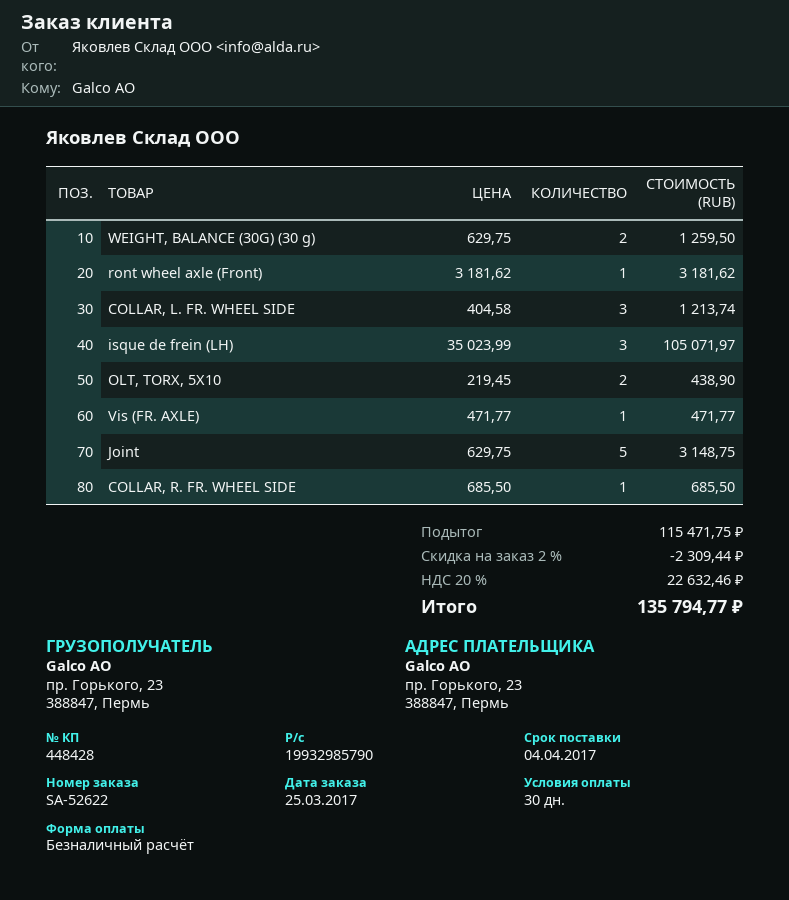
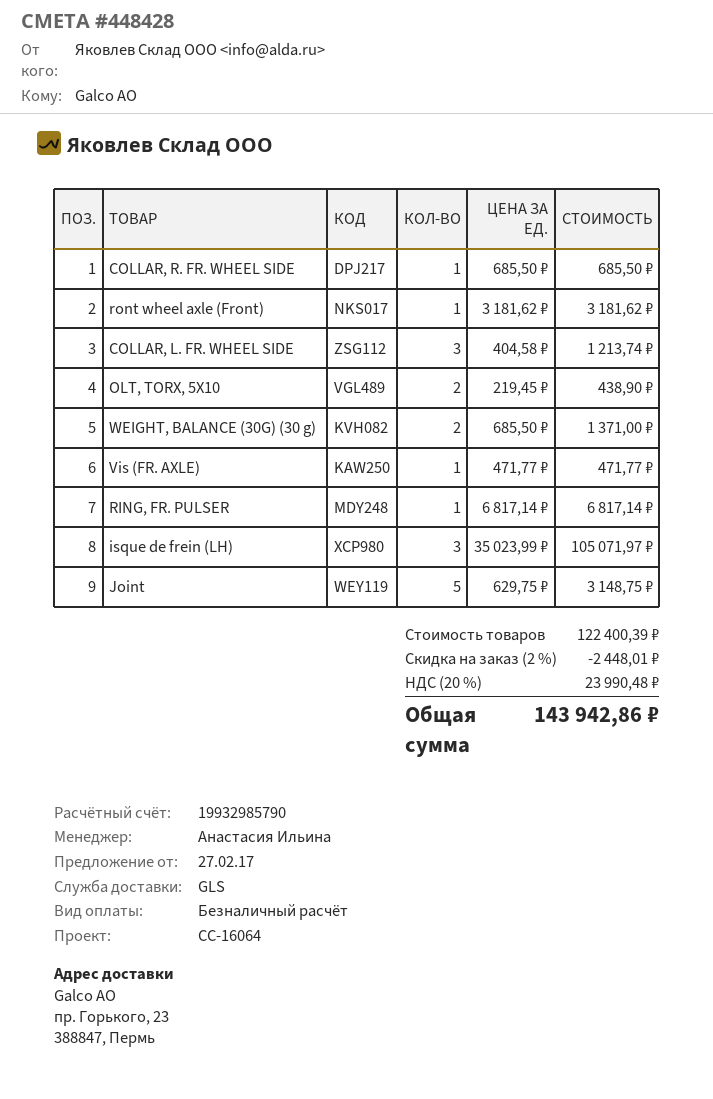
WEIGHT, BALANCE (30G) (30 g): 2 x 629.75 = 1259.50 -> 2 x 685.50 = 1371.00
RING, FR. PULSER: none -> 1 x 6817.14 = 6817.14
subtotal: 115471.75 -> 122400.39
discount: 2% = 2309.44 -> 2% = 2448.01
tax: 20% = 22632.46 -> 20% = 23990.48
total: 135794.77 -> 143942.86

